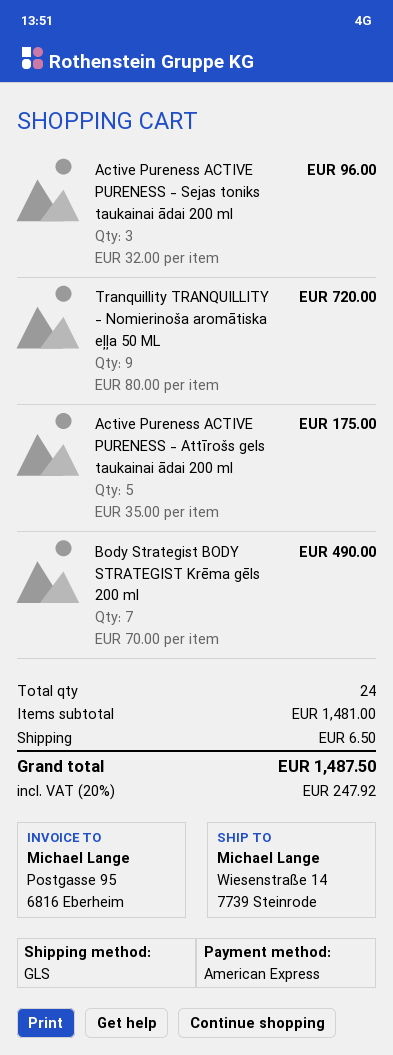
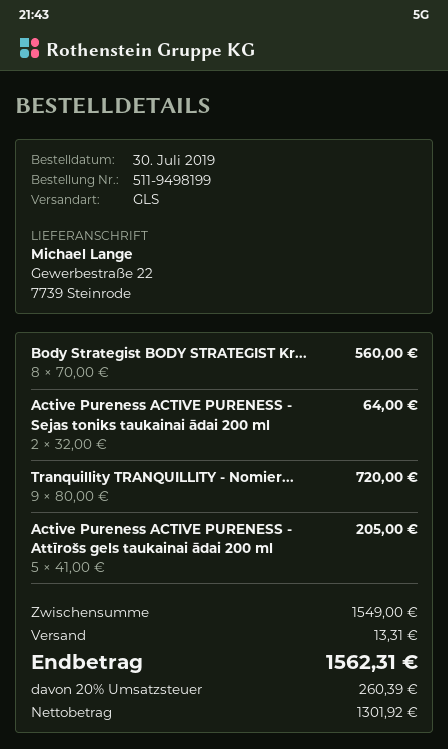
ship to: Wiesenstraße 14, 7739 Steinrode -> Gewerbestraße 22, 7739 Steinrode
Active Pureness ACTIVE PURENESS - Sejas toniks taukainai ādai 200 ml: 3 x 32.00 = 96.00 -> 2 x 32.00 = 64.00
Active Pureness ACTIVE PURENESS - Attīrošs gels taukainai ādai 200 ml: 5 x 35.00 = 175.00 -> 5 x 41.00 = 205.00
Body Strategist BODY STRATEGIST Krēma gēls 200 ml: 7 x 70.00 = 490.00 -> 8 x 70.00 = 560.00
subtotal: 1481.00 -> 1549.00
shipping: 6.50 -> 13.31
tax: 20% = 247.92 -> 20% = 260.39
total: 1487.50 -> 1562.31

